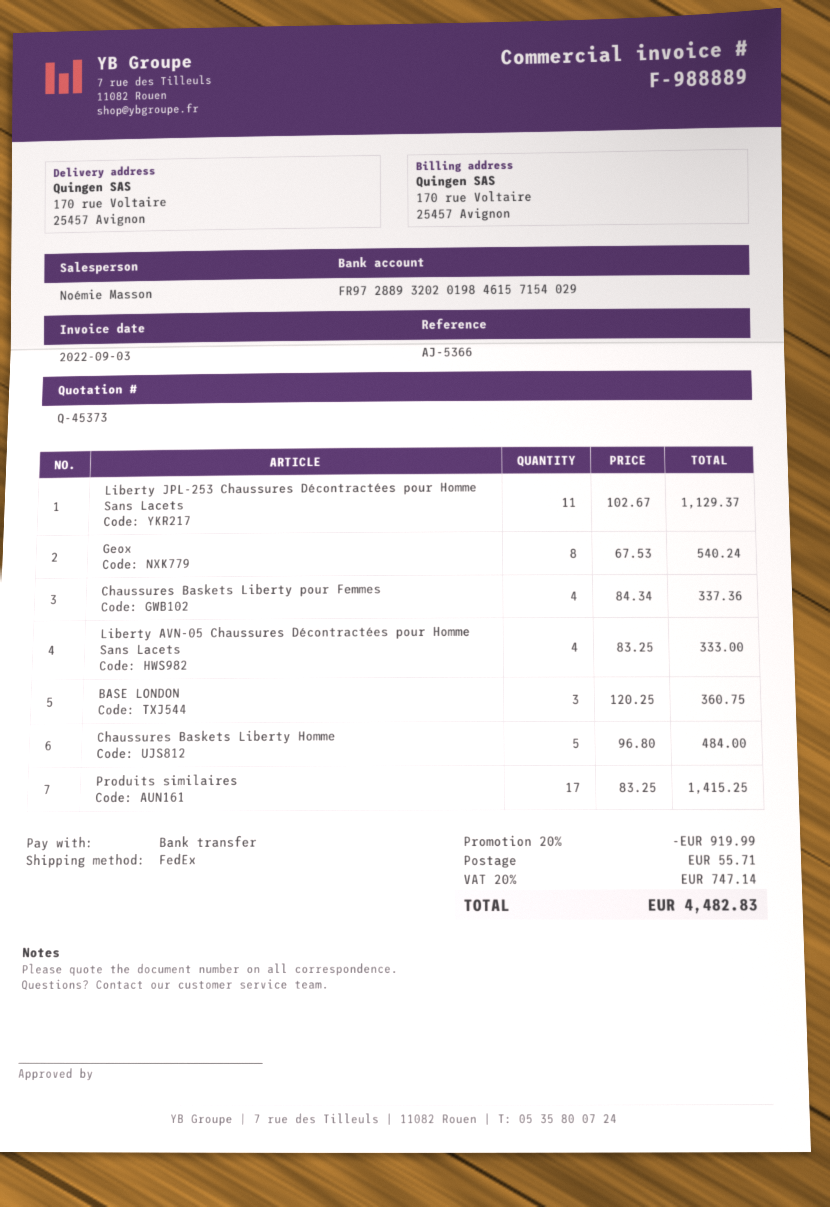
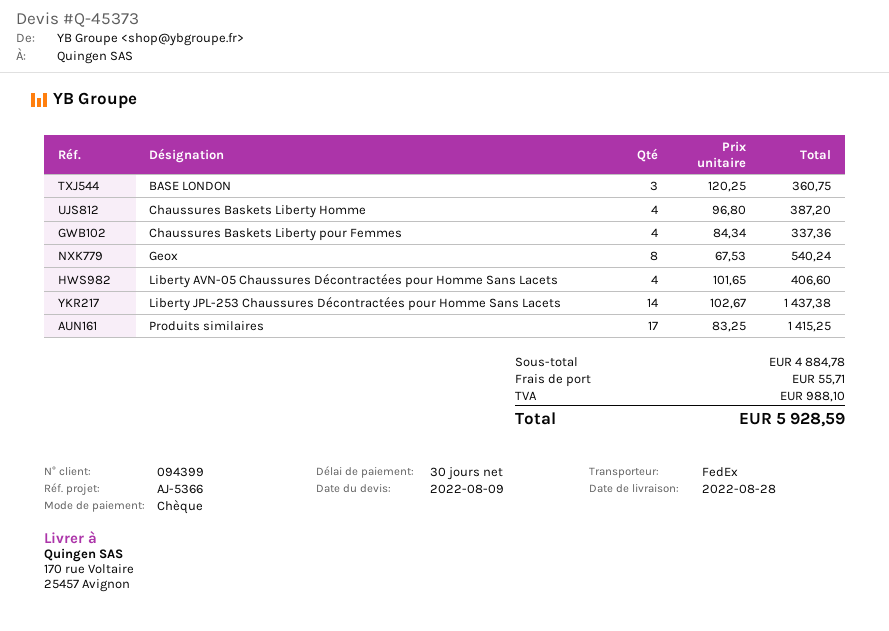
payment method: bank transfer -> cheque
Liberty JPL-253 Chaussures Décontractées pour Homme Sans Lacets: 11 x 102.67 = 1129.37 -> 14 x 102.67 = 1437.38
Liberty AVN-05 Chaussures Décontractées pour Homme Sans Lacets: 4 x 83.25 = 333.00 -> 4 x 101.65 = 406.60
Chaussures Baskets Liberty Homme: 5 x 96.80 = 484.00 -> 4 x 96.80 = 387.20
discount: 20% = 919.99 -> none
tax: 747.14 -> 988.10
total: 4482.83 -> 5928.59

